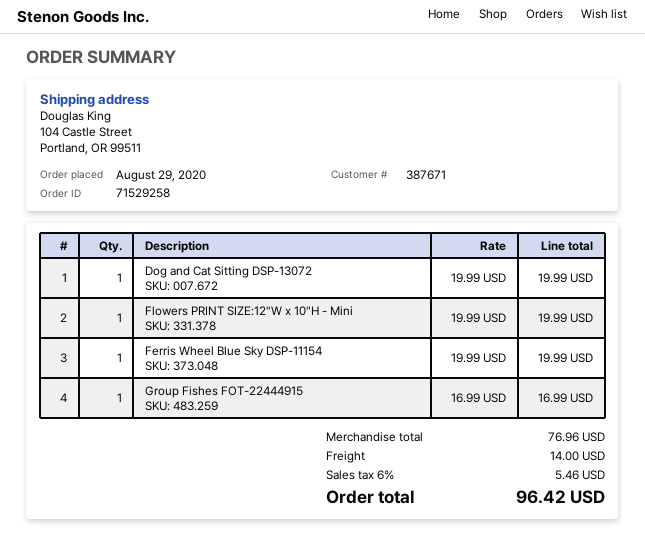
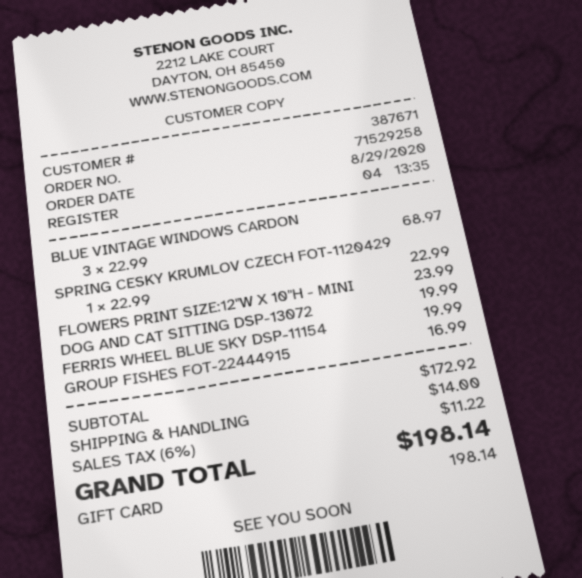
Flowers PRINT SIZE:12"W x 10"H - Mini: 1 x 19.99 = 19.99 -> 1 x 23.99 = 23.99
BLUE VINTAGE WINDOWS CARDON: none -> 3 x 22.99 = 68.97
SPRING CESKY KRUMLOV CZECH FOT-1120429: none -> 1 x 22.99 = 22.99
subtotal: 76.96 -> 172.92
tax: 6% = 5.46 -> 6% = 11.22
total: 96.42 -> 198.14

